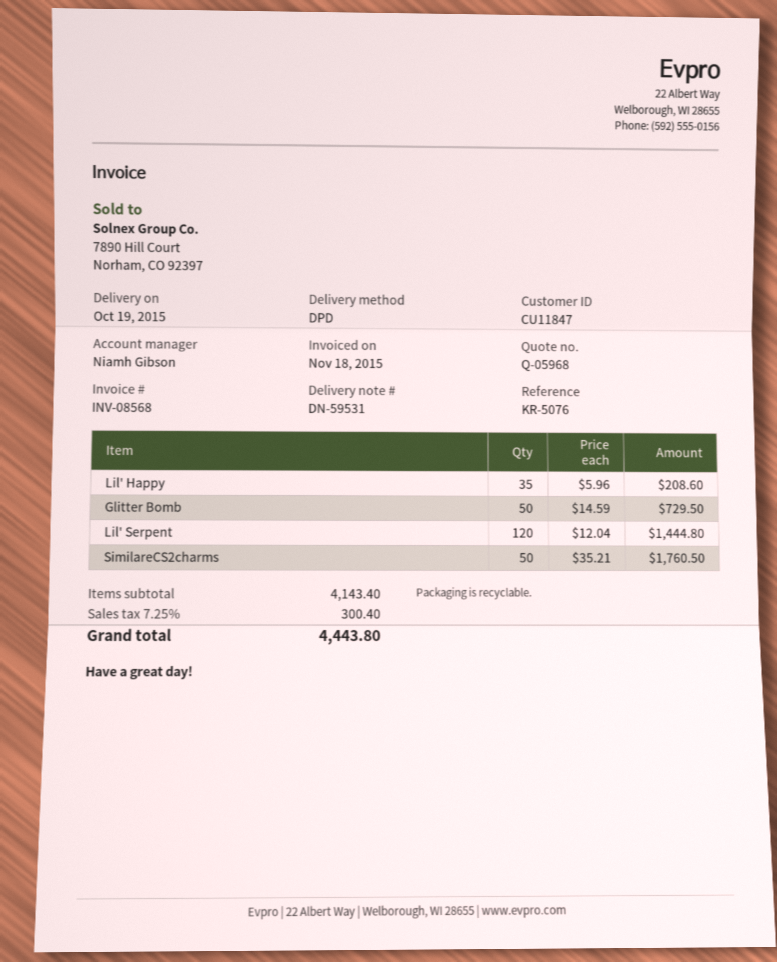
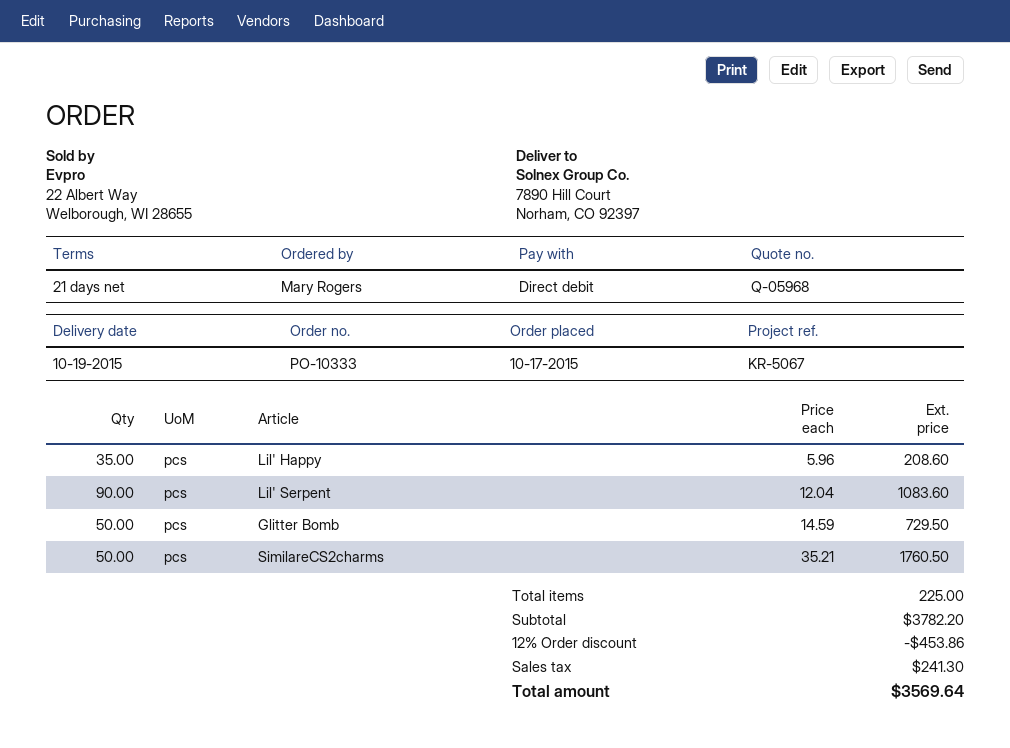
reference: KR-5076 -> KR-5067
Lil' Serpent: 120 x 12.04 = 1444.80 -> 90 x 12.04 = 1083.60
subtotal: 4143.40 -> 3782.20
discount: none -> 12% = 453.86
tax: 300.40 -> 241.30
total: 4443.80 -> 3569.64

